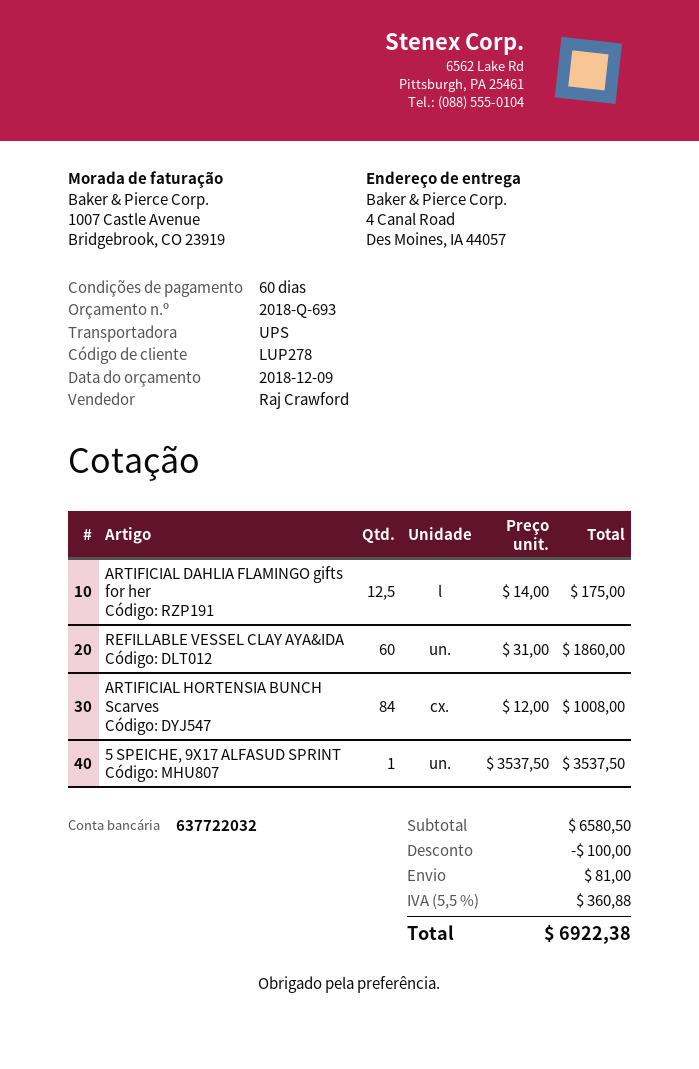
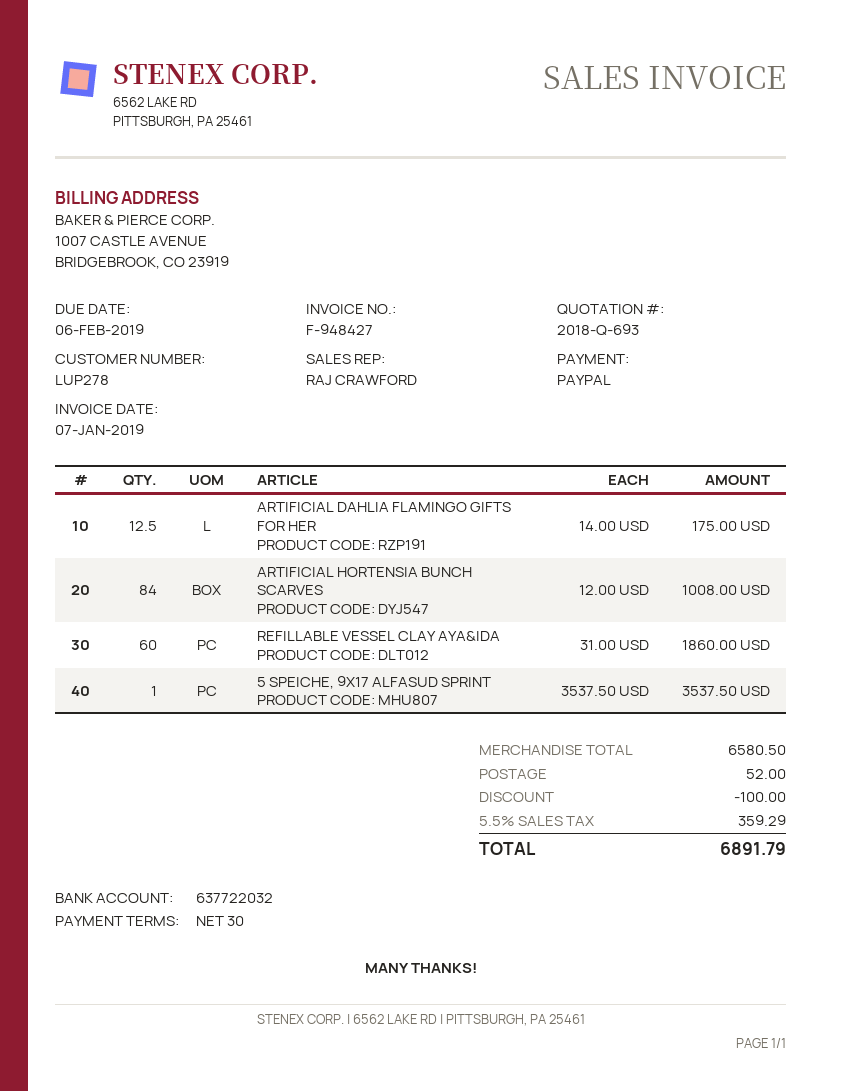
payment terms: 60 days -> 30 days
shipping: 81.00 -> 52.00
tax: 5.5% = 360.88 -> 5.5% = 359.29
total: 6922.38 -> 6891.79

